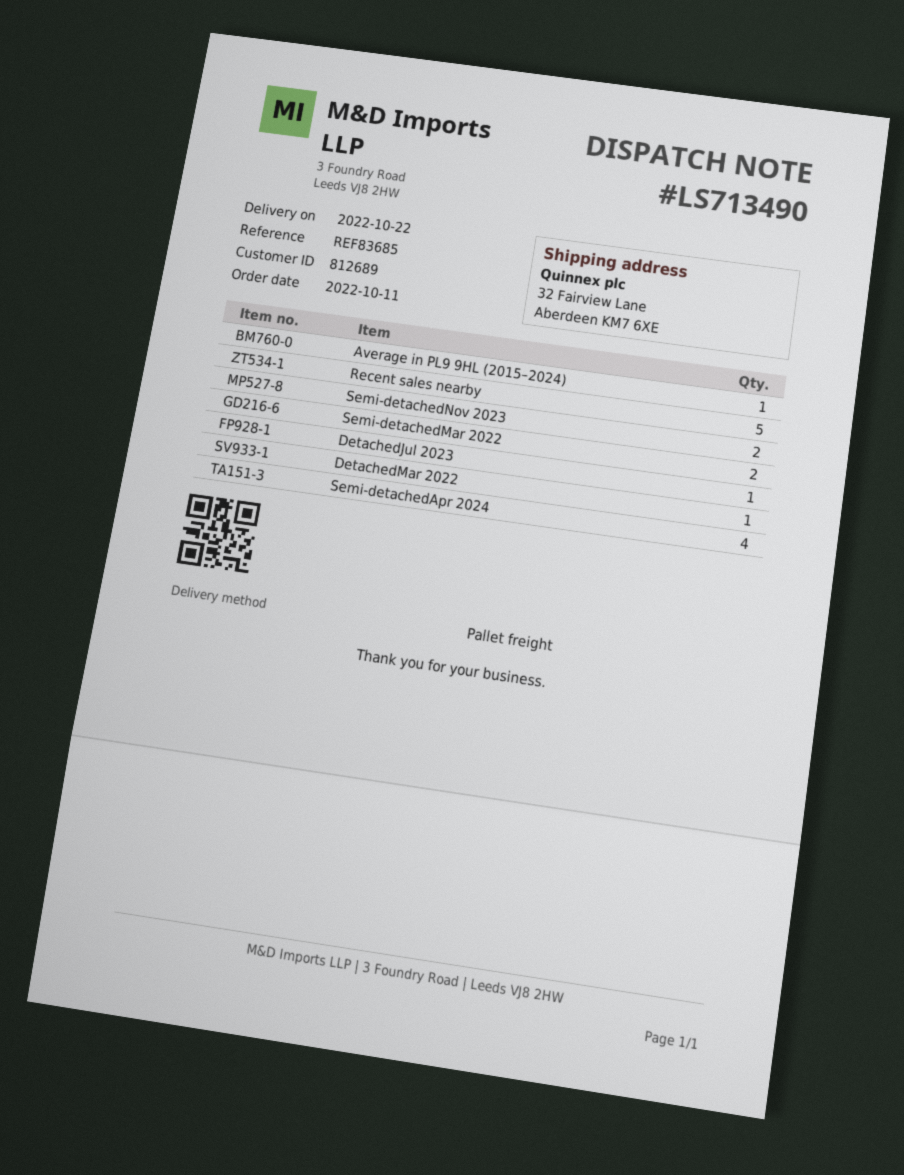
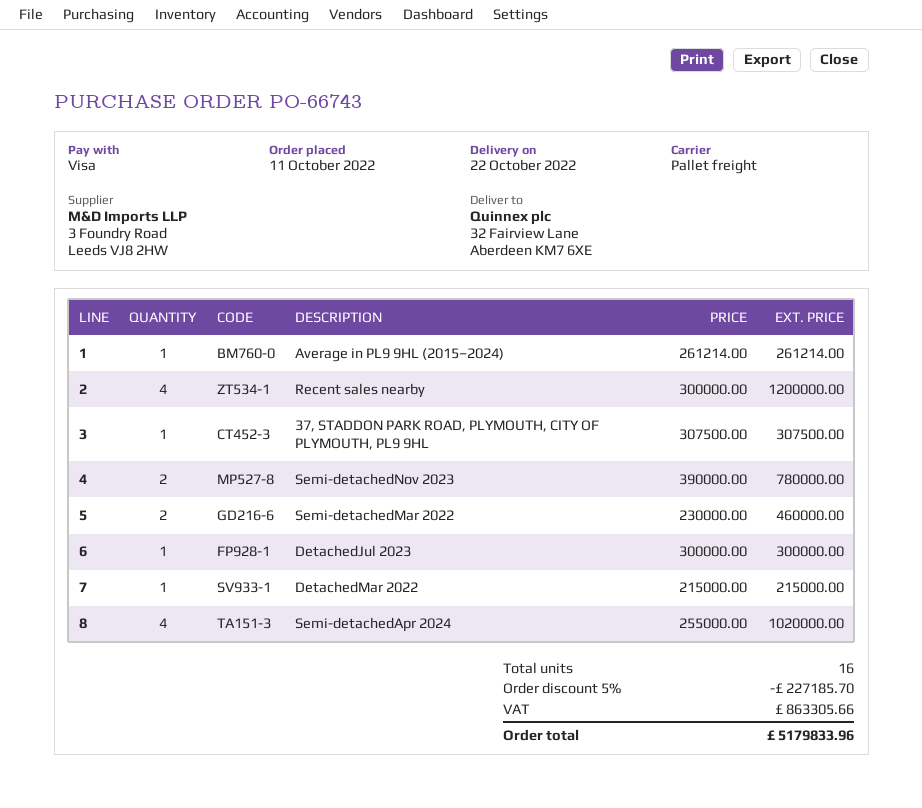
Recent sales nearby: 5 -> 4
37, STADDON PARK ROAD, PLYMOUTH, CITY OF PLYMOUTH, PL9 9HL: none -> 1

